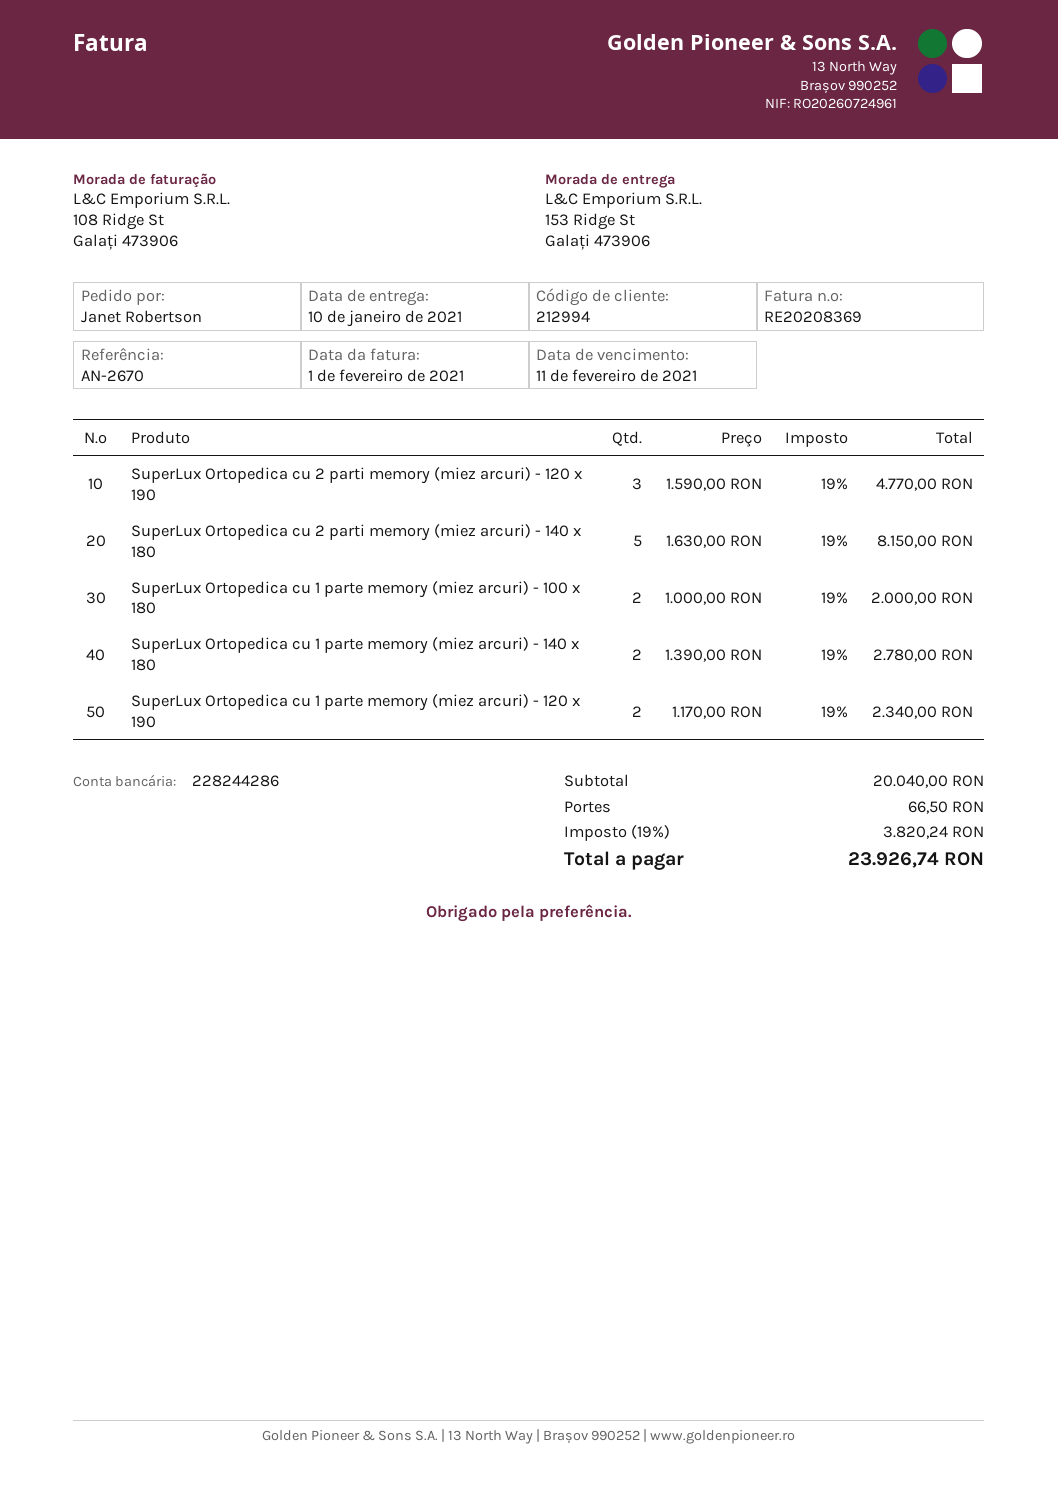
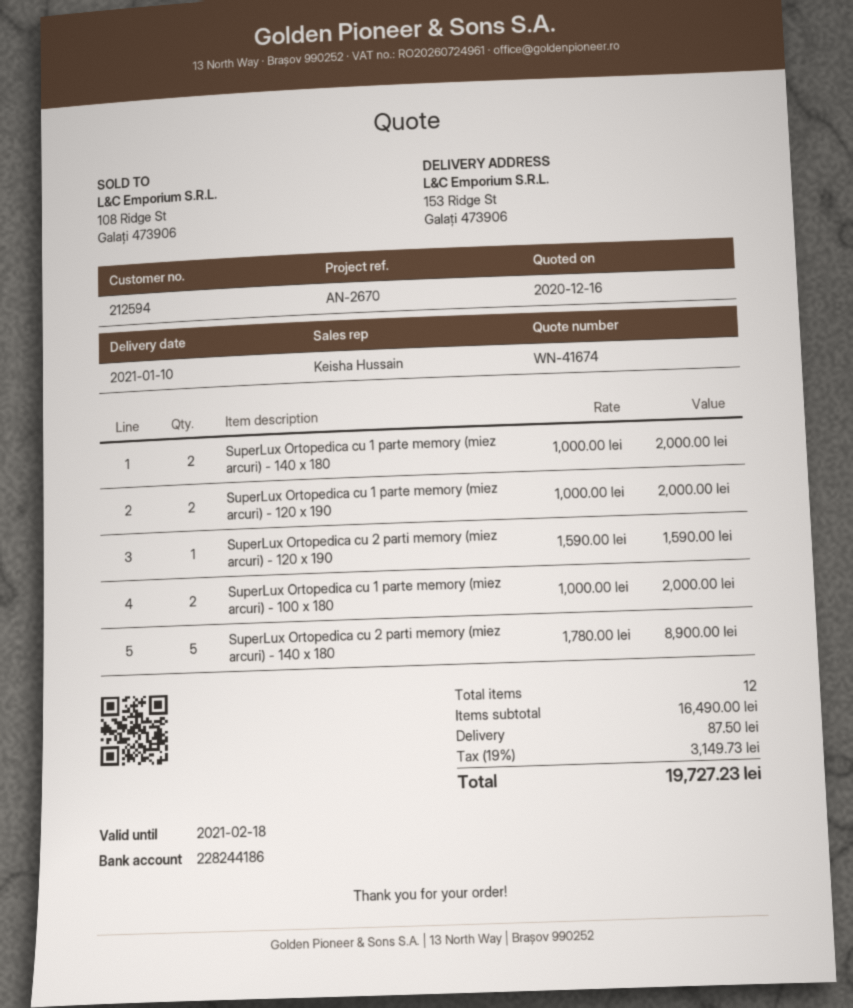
customer number: 212994 -> 212594
bank account: 228244286 -> 228244186
SuperLux Ortopedica cu 2 parti memory (miez arcuri) - 120 x 190: 3 x 1590.00 = 4770.00 -> 1 x 1590.00 = 1590.00
SuperLux Ortopedica cu 2 parti memory (miez arcuri) - 140 x 180: 5 x 1630.00 = 8150.00 -> 5 x 1780.00 = 8900.00
SuperLux Ortopedica cu 1 parte memory (miez arcuri) - 140 x 180: 2 x 1390.00 = 2780.00 -> 2 x 1000.00 = 2000.00
SuperLux Ortopedica cu 1 parte memory (miez arcuri) - 120 x 190: 2 x 1170.00 = 2340.00 -> 2 x 1000.00 = 2000.00
subtotal: 20040.00 -> 16490.00
shipping: 66.50 -> 87.50
tax: 19% = 3820.24 -> 19% = 3149.73
total: 23926.74 -> 19727.23

